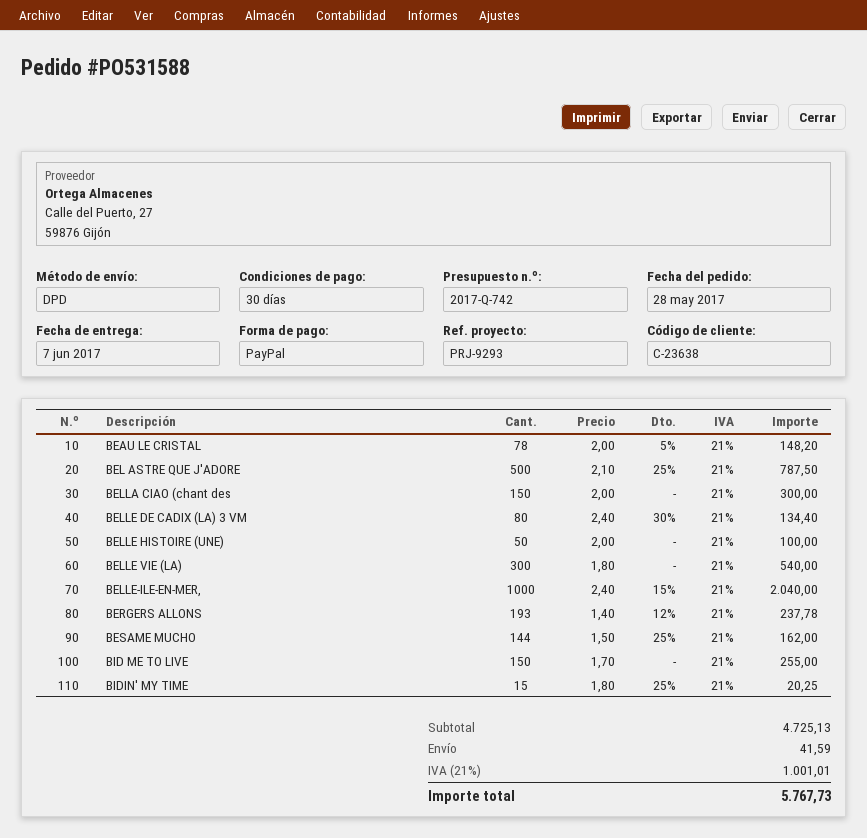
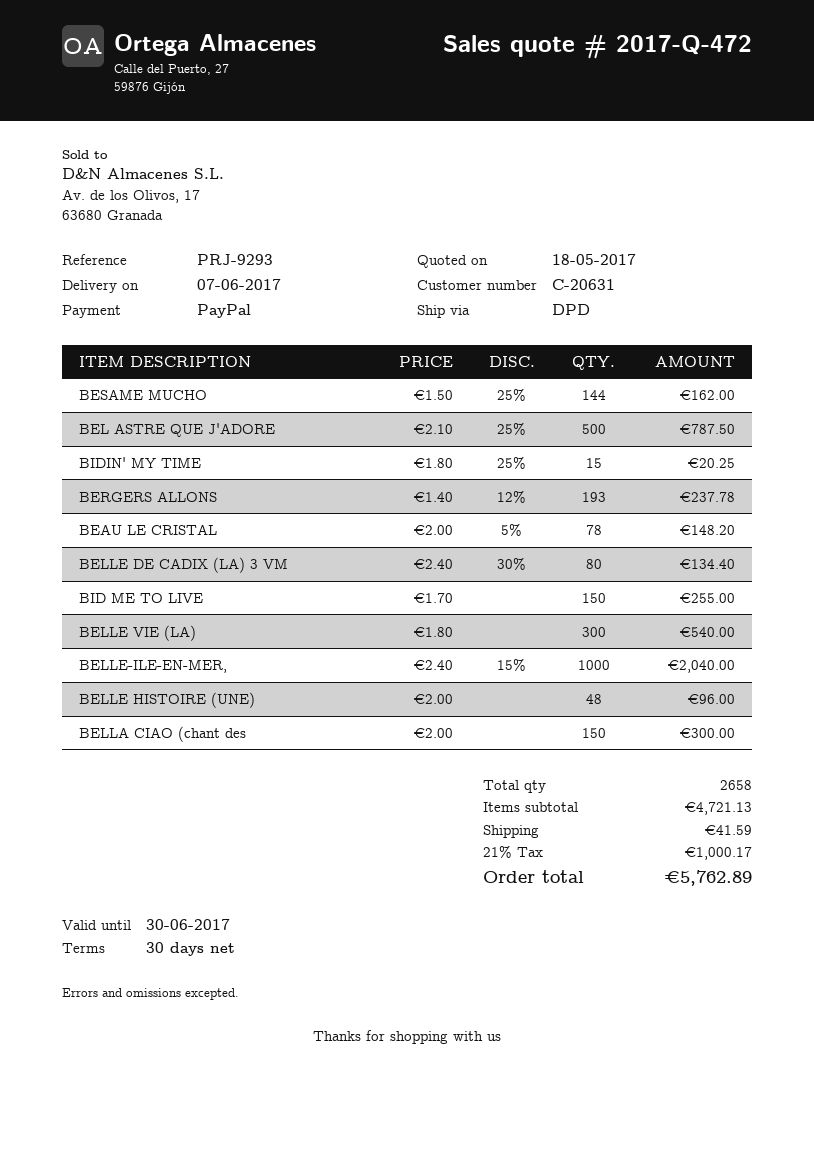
quote number: 2017-Q-742 -> 2017-Q-472
customer number: C-23638 -> C-20631
BELLE HISTOIRE (UNE): 50 x 2.00 = 100.00 -> 48 x 2.00 = 96.00
subtotal: 4725.13 -> 4721.13
tax: 21% = 1001.01 -> 21% = 1000.17
total: 5767.73 -> 5762.89

